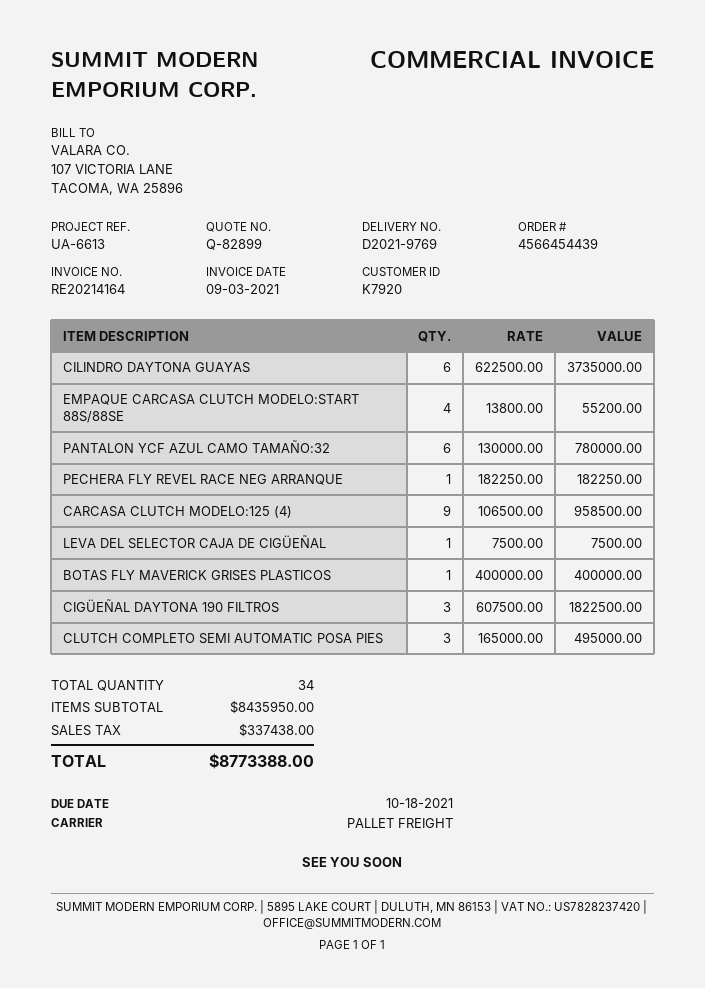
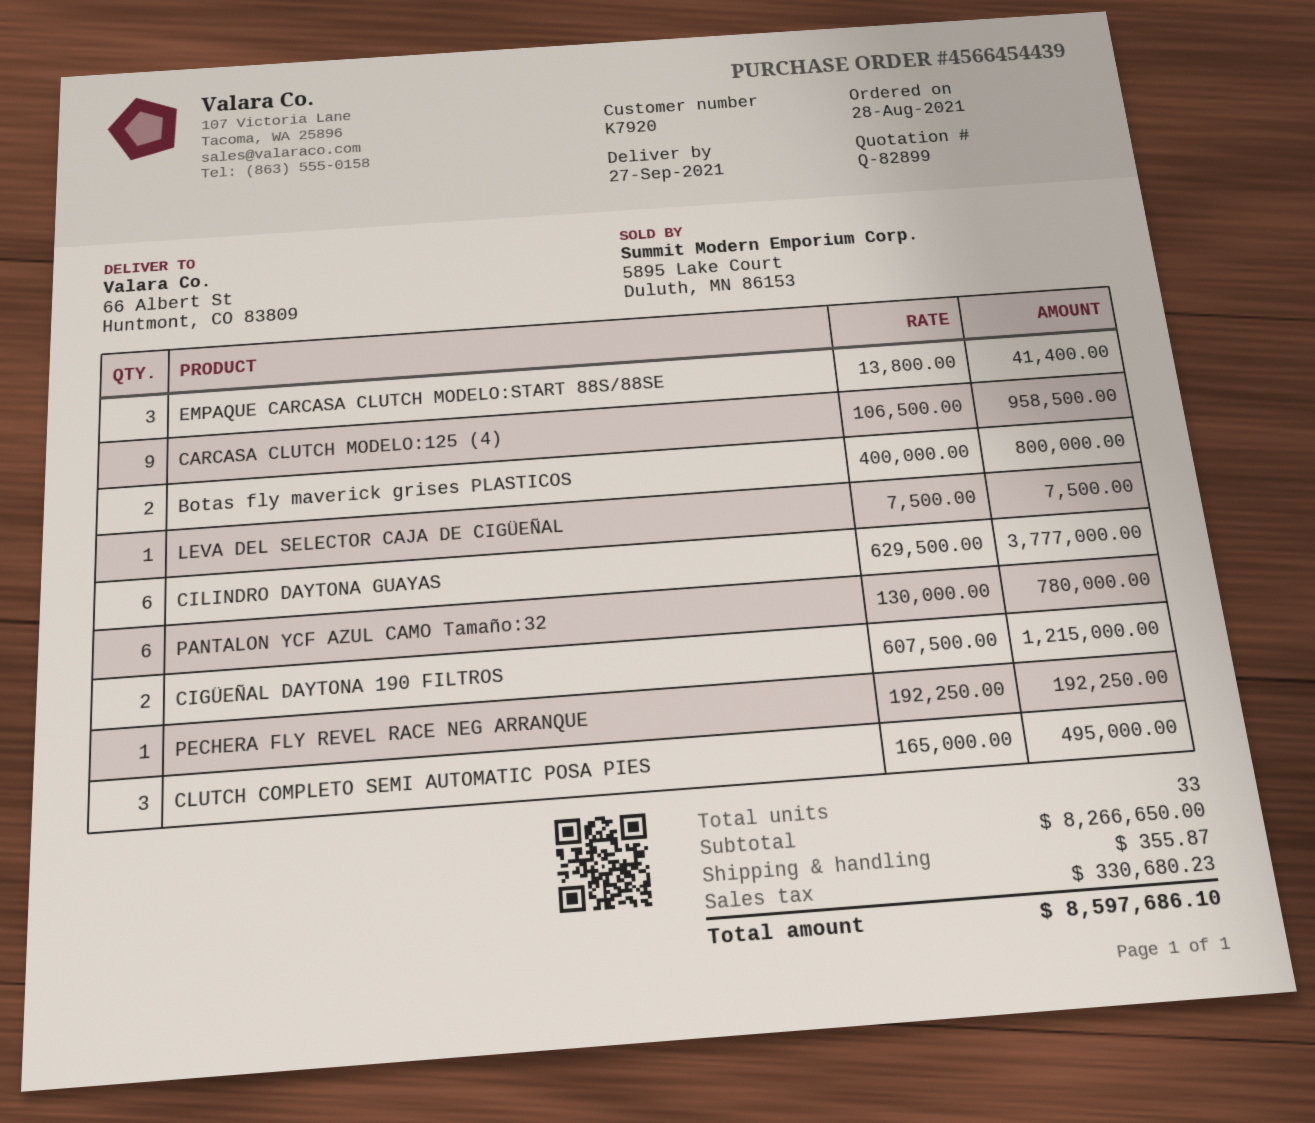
CILINDRO DAYTONA GUAYAS: 6 x 622500.00 = 3735000.00 -> 6 x 629500.00 = 3777000.00
EMPAQUE CARCASA CLUTCH MODELO:START 88S/88SE: 4 x 13800.00 = 55200.00 -> 3 x 13800.00 = 41400.00
PECHERA FLY REVEL RACE NEG ARRANQUE: 1 x 182250.00 = 182250.00 -> 1 x 192250.00 = 192250.00
BOTAS FLY MAVERICK GRISES PLASTICOS: 1 x 400000.00 = 400000.00 -> 2 x 400000.00 = 800000.00
CIGÜEÑAL DAYTONA 190 FILTROS: 3 x 607500.00 = 1822500.00 -> 2 x 607500.00 = 1215000.00
total quantity: 34 -> 33
subtotal: 8435950.00 -> 8266650.00
shipping: none -> 355.87
tax: 337438.00 -> 330680.23
total: 8773388.00 -> 8597686.10

